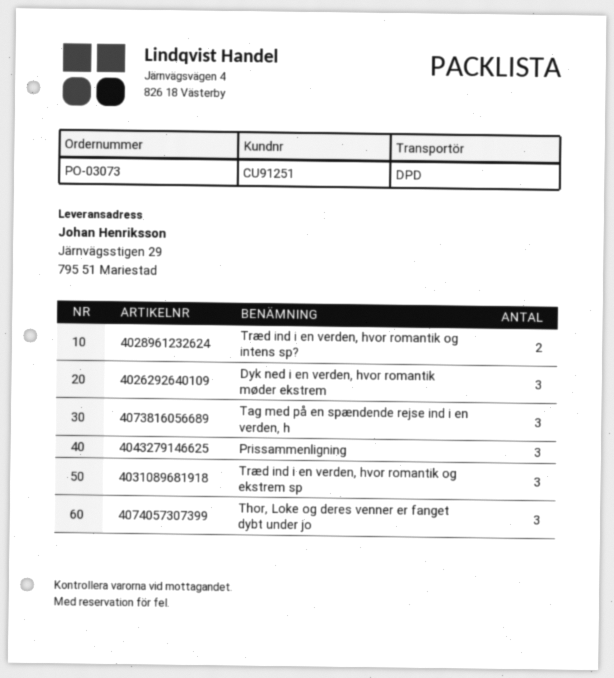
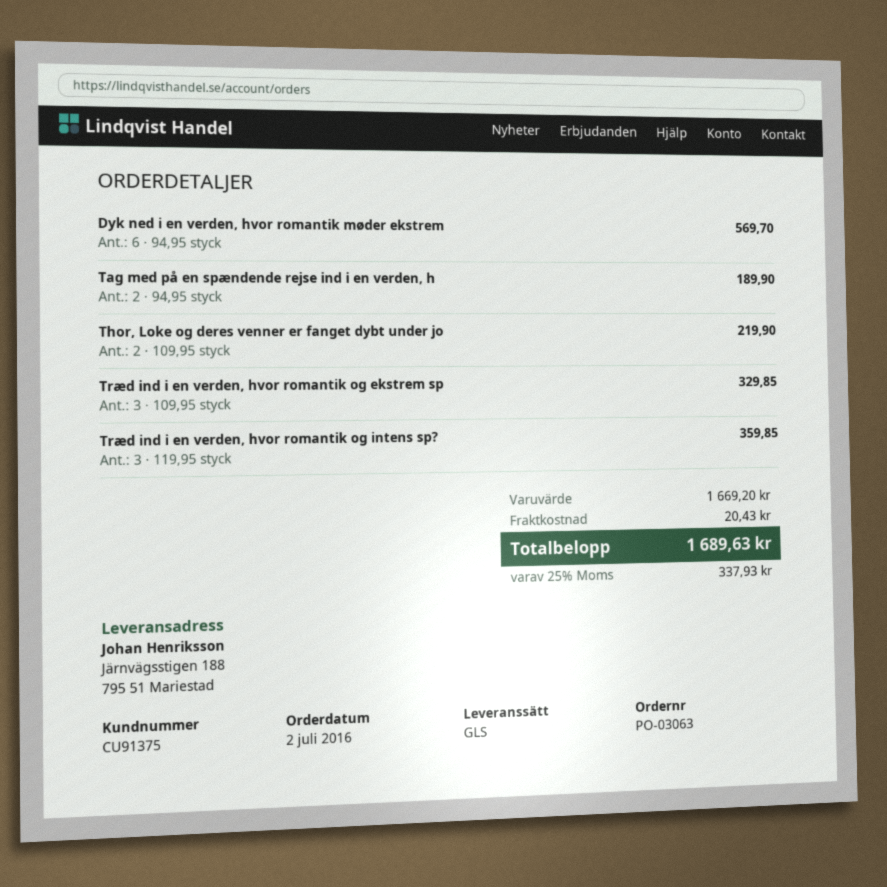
order number: PO-03073 -> PO-03063
customer number: CU91251 -> CU91375
shipping method: DPD -> GLS
ship to: Järnvägsstigen 29, 795 51 Mariestad -> Järnvägsstigen 188, 795 51 Mariestad
Træd ind i en verden, hvor romantik og intens sp?: 2 -> 3
Dyk ned i en verden, hvor romantik møder ekstrem: 3 -> 6
Tag med på en spændende rejse ind i en verden, h: 3 -> 2
Prissammenligning: 3 -> none
Thor, Loke og deres venner er fanget dybt under jo: 3 -> 2

